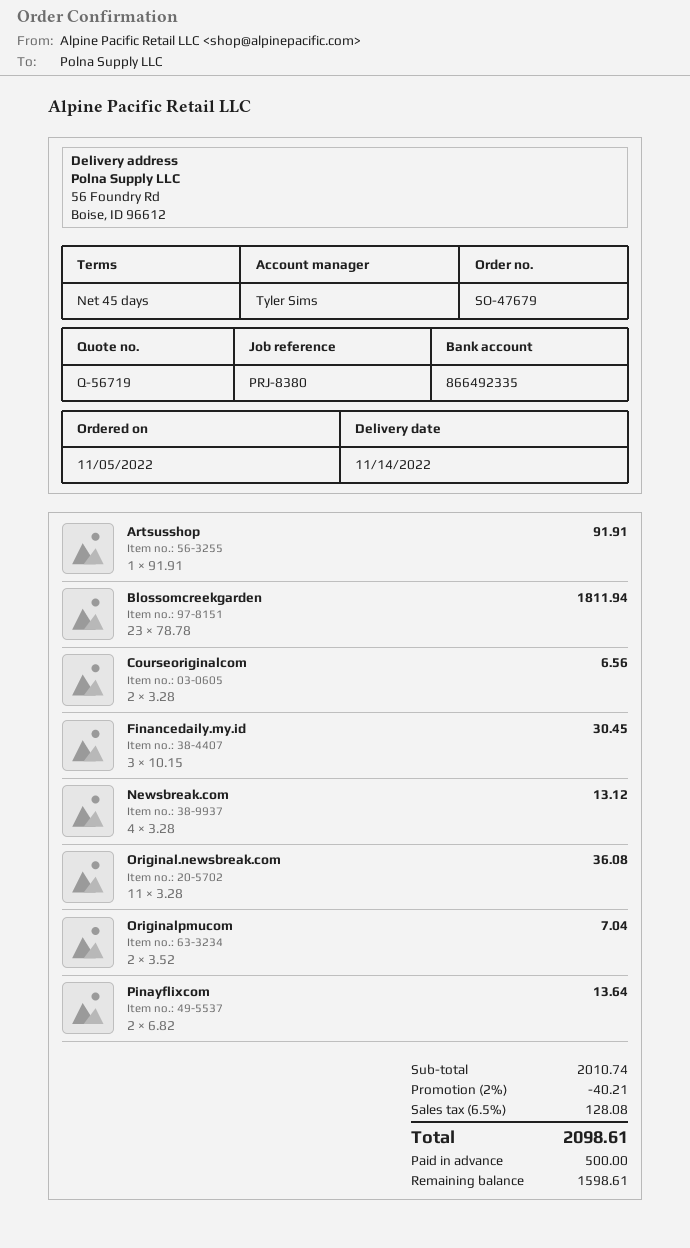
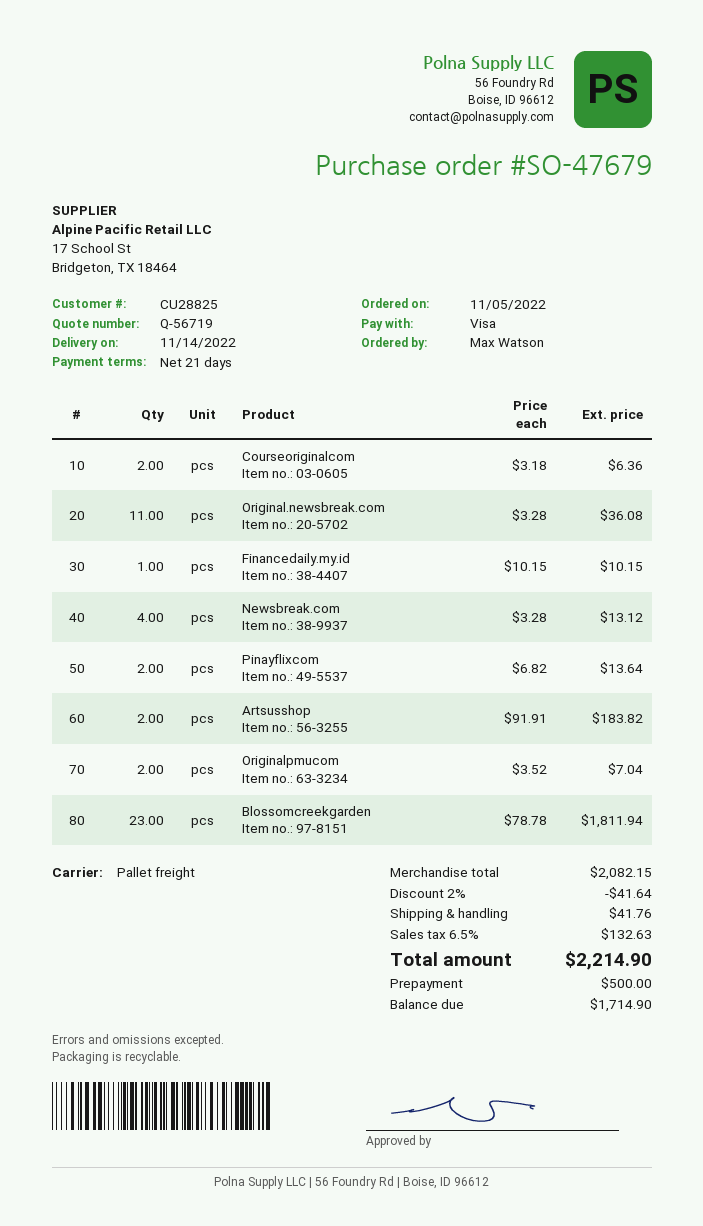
payment terms: 45 days -> 21 days
Artsusshop: 1 x 91.91 = 91.91 -> 2 x 91.91 = 183.82
Courseoriginalcom: 2 x 3.28 = 6.56 -> 2 x 3.18 = 6.36
Financedaily.my.id: 3 x 10.15 = 30.45 -> 1 x 10.15 = 10.15
subtotal: 2010.74 -> 2082.15
discount: 2% = 40.21 -> 2% = 41.64
shipping: none -> 41.76
tax: 6.5% = 128.08 -> 6.5% = 132.63
total: 2098.61 -> 2214.90
balance: 1598.61 -> 1714.90

